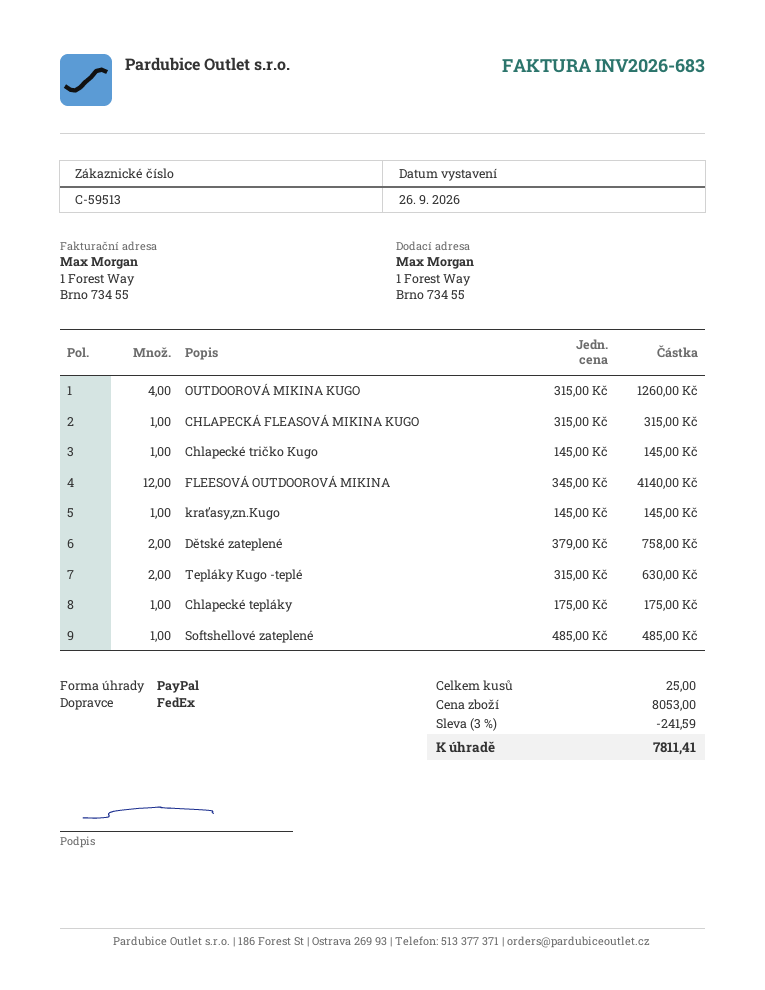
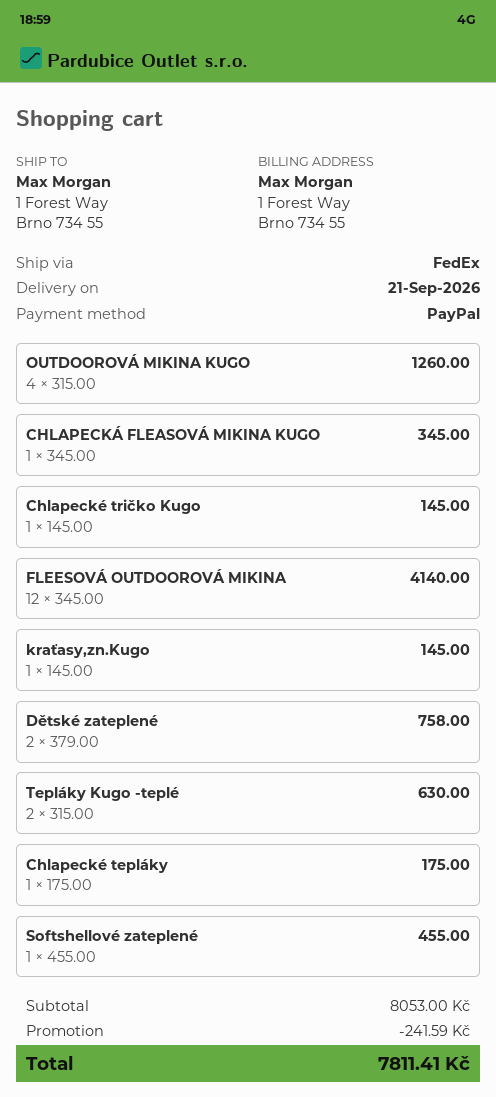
CHLAPECKÁ FLEASOVÁ MIKINA KUGO: 1 x 315.00 = 315.00 -> 1 x 345.00 = 345.00
Softshellové zateplené: 1 x 485.00 = 485.00 -> 1 x 455.00 = 455.00

